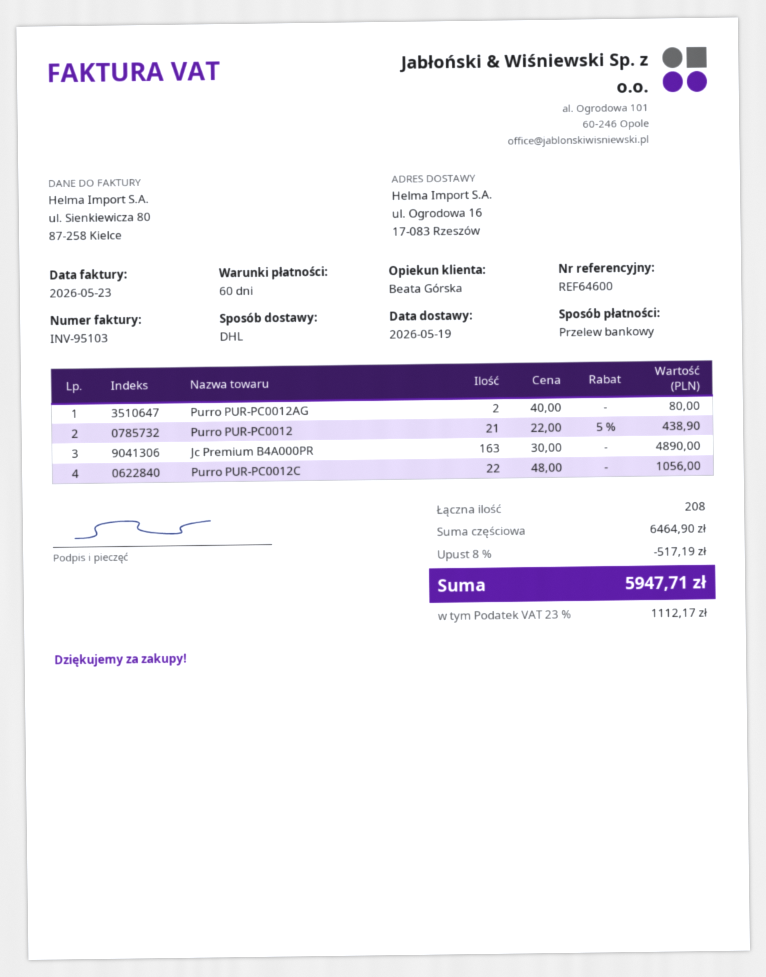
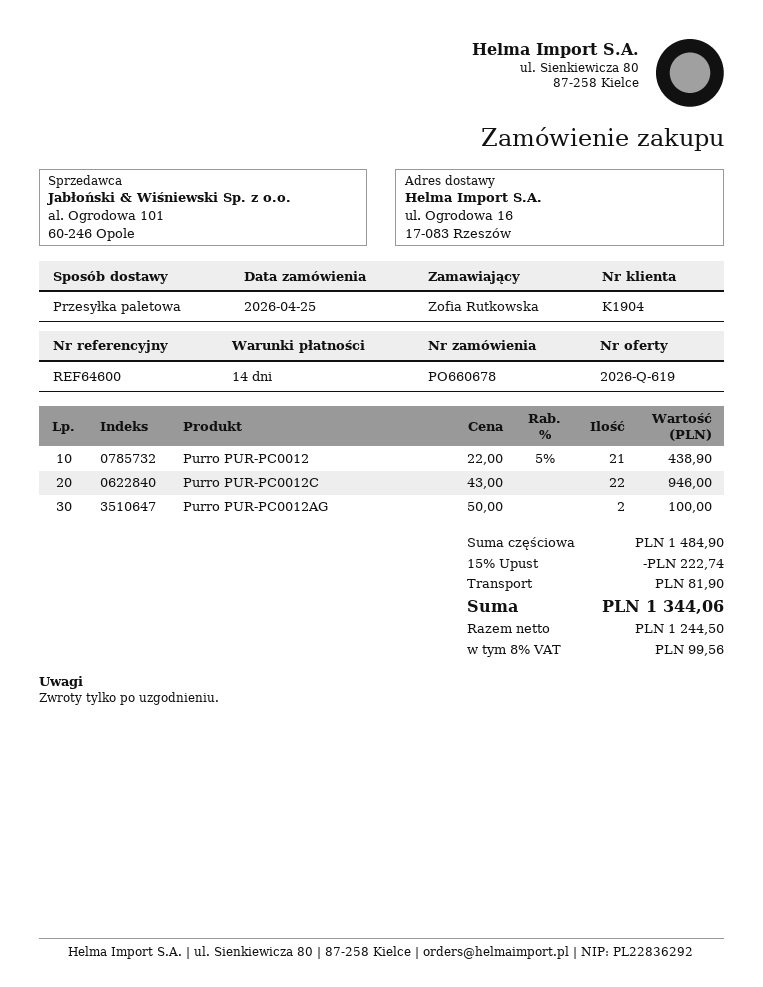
payment terms: 60 days -> 14 days
shipping method: DHL -> pallet freight
Purro PUR-PC0012AG: 2 x 40.00 = 80.00 -> 2 x 50.00 = 100.00
Jc Premium B4A000PR: 163 x 30.00 = 4890.00 -> none
Purro PUR-PC0012C: 22 x 48.00 = 1056.00 -> 22 x 43.00 = 946.00
subtotal: 6464.90 -> 1484.90
discount: 8% = 517.19 -> 15% = 222.74
shipping: none -> 81.90
tax: 23% = 1112.17 -> 8% = 99.56
total: 5947.71 -> 1344.06

